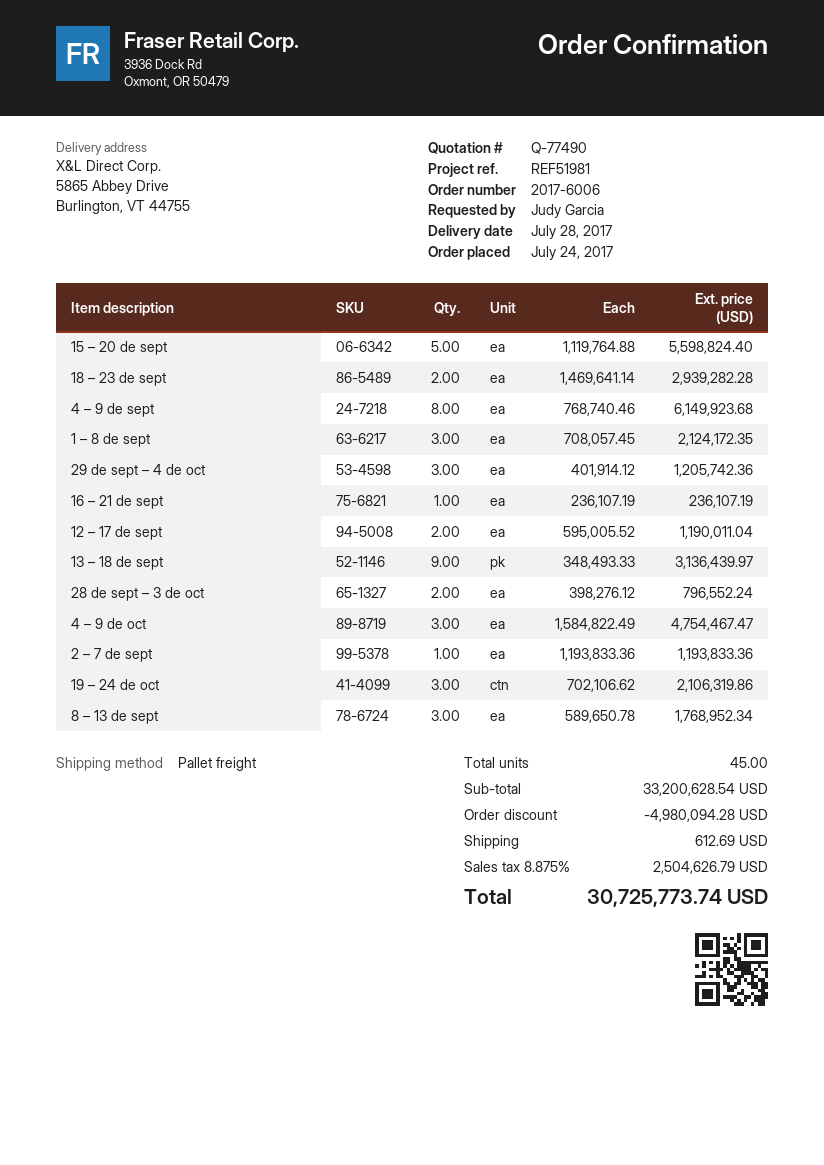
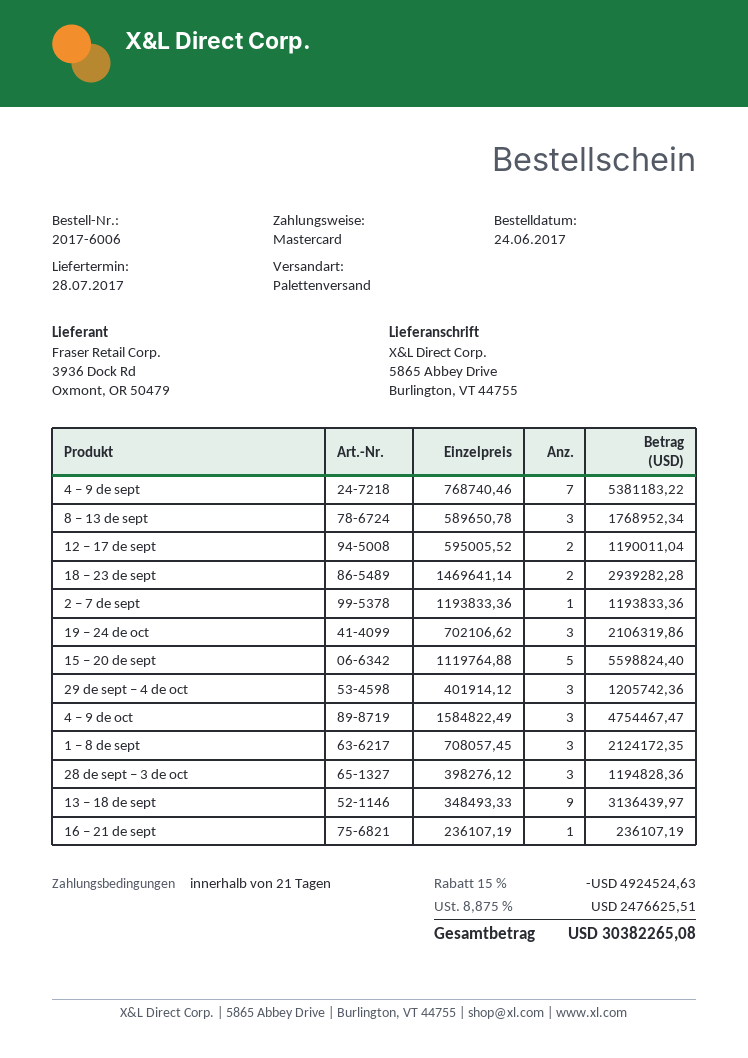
order date: 2017-07-24 -> 2017-06-24
4 – 9 de sept: 8 x 768740.46 = 6149923.68 -> 7 x 768740.46 = 5381183.22
28 de sept – 3 de oct: 2 x 398276.12 = 796552.24 -> 3 x 398276.12 = 1194828.36
discount: 4980094.28 -> 4924524.63
shipping: 612.69 -> none
tax: 8.875% = 2504626.79 -> 8.875% = 2476625.51
total: 30725773.74 -> 30382265.08

